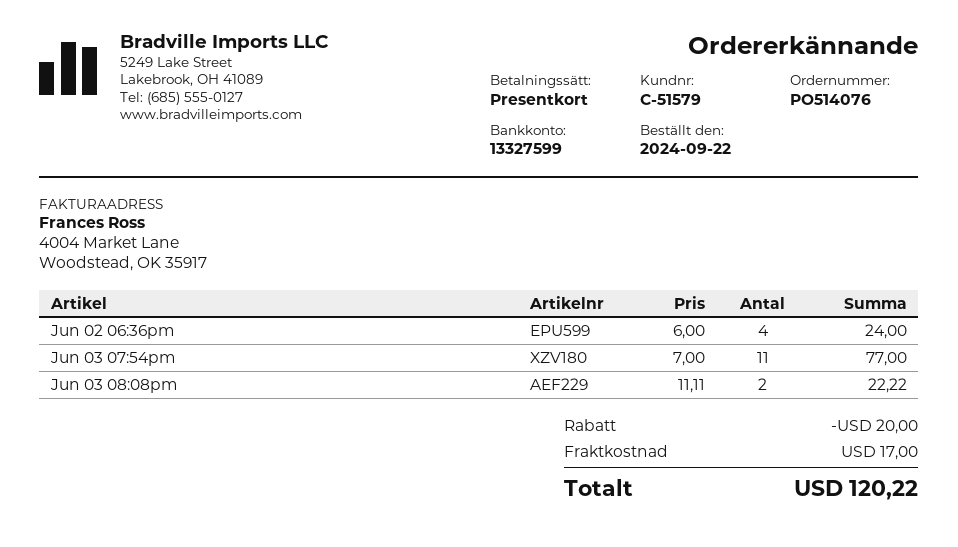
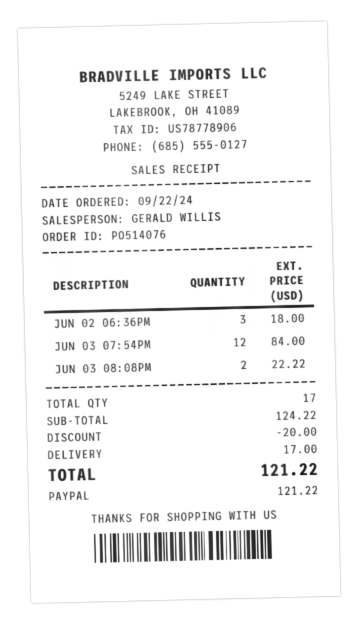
payment method: gift card -> PayPal
Jun 02 06:36pm: 4 for 24.00 -> 3 for 18.00
Jun 03 07:54pm: 11 for 77.00 -> 12 for 84.00
total: 120.22 -> 121.22

